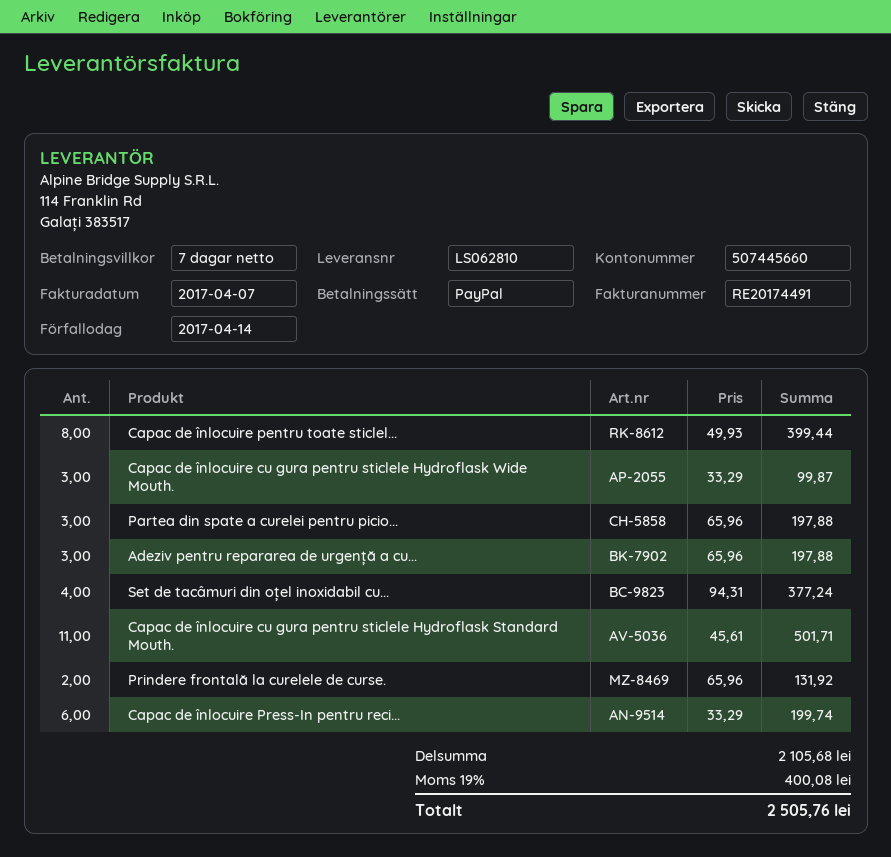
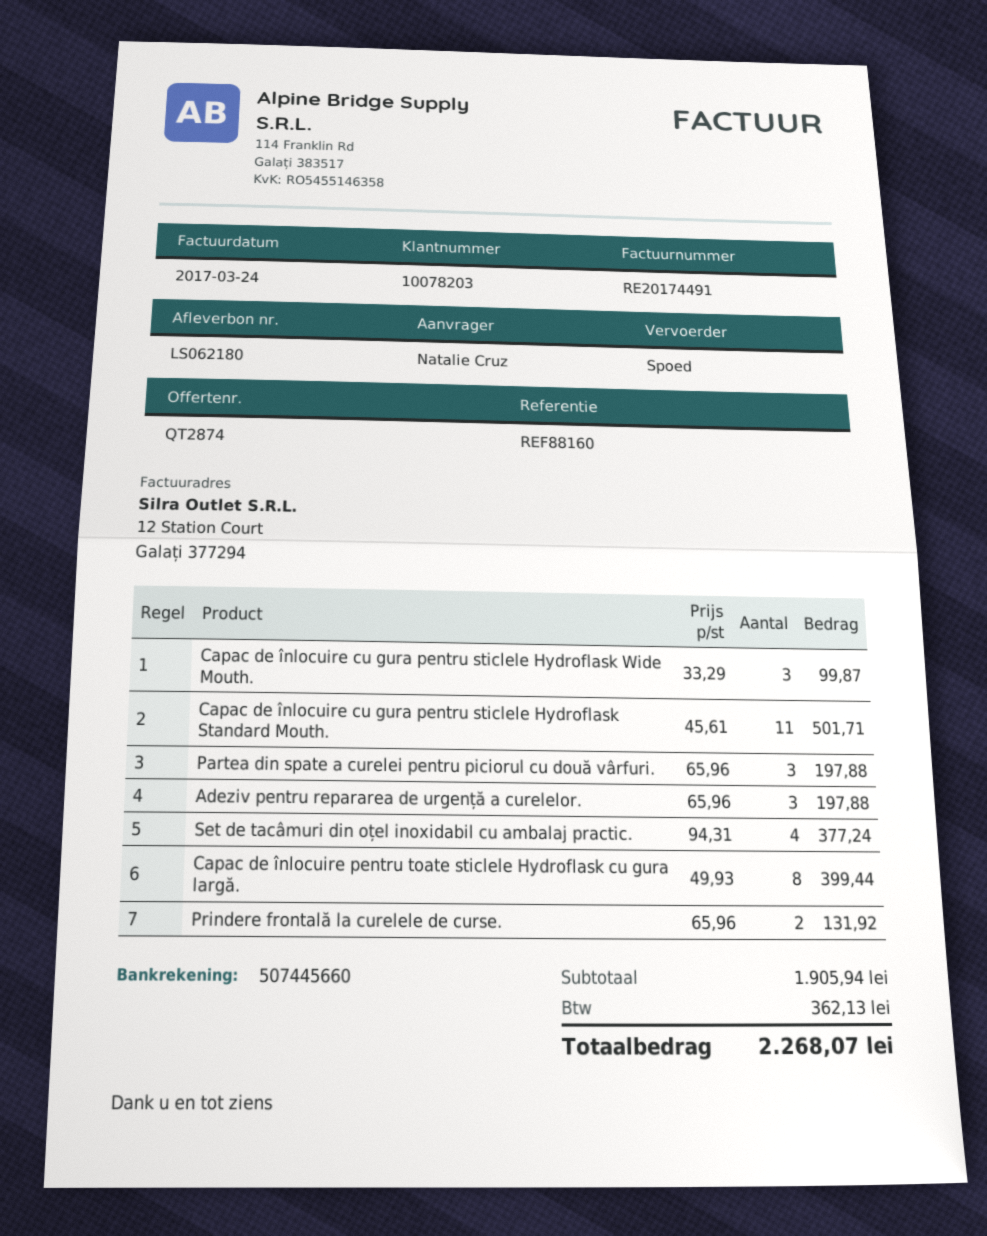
delivery note number: LS062810 -> LS062180
invoice date: 2017-04-07 -> 2017-03-24
Capac de înlocuire Press-In pentru reci...: 6 x 33.29 = 199.74 -> none
subtotal: 2105.68 -> 1905.94
tax: 400.08 -> 362.13
total: 2505.76 -> 2268.07

